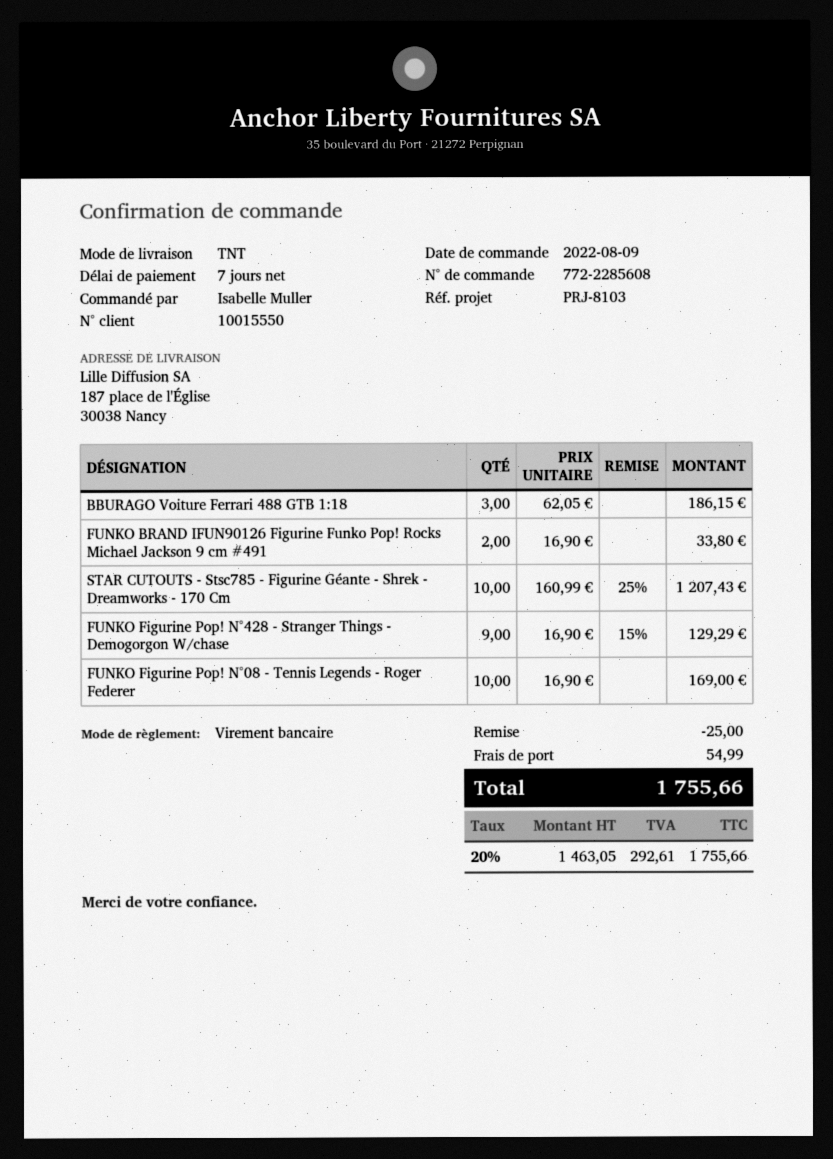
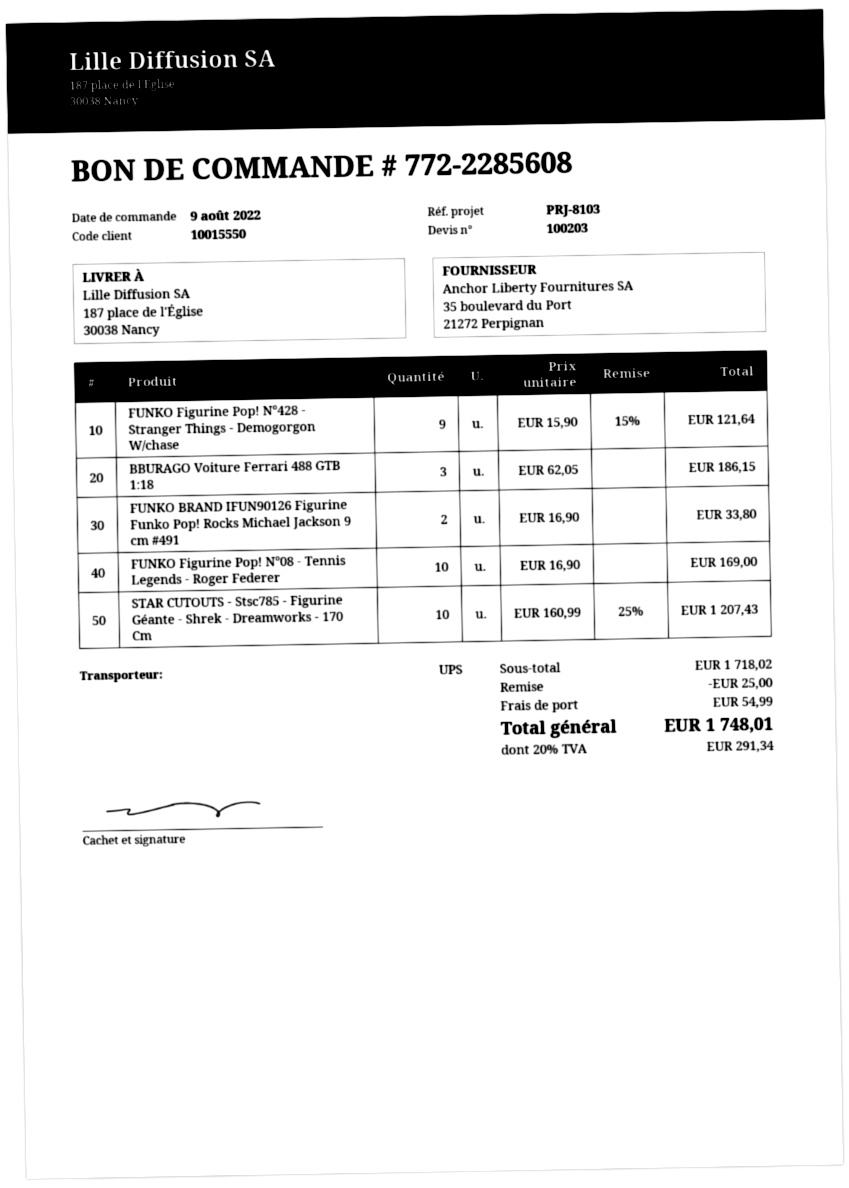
shipping method: TNT -> UPS
FUNKO Figurine Pop! N°428 - Stranger Things - Demogorgon W/chase: 9 x 16.90 - 15% = 129.29 -> 9 x 15.90 - 15% = 121.64
tax: 20% = 292.61 -> 20% = 291.34
total: 1755.66 -> 1748.01

